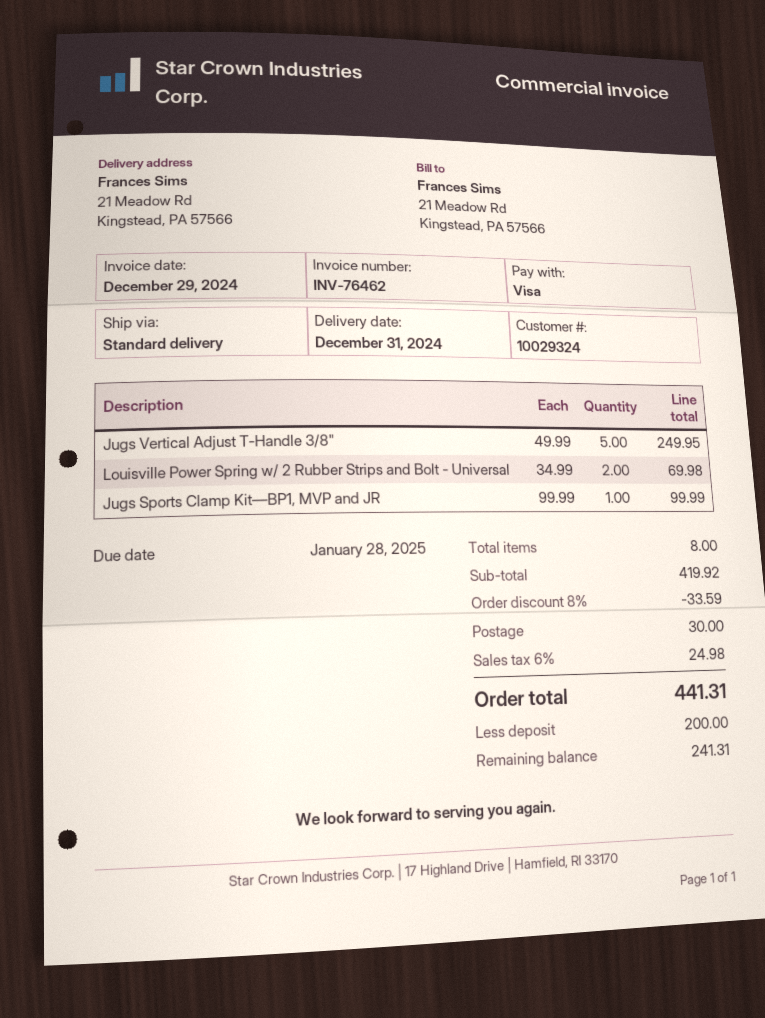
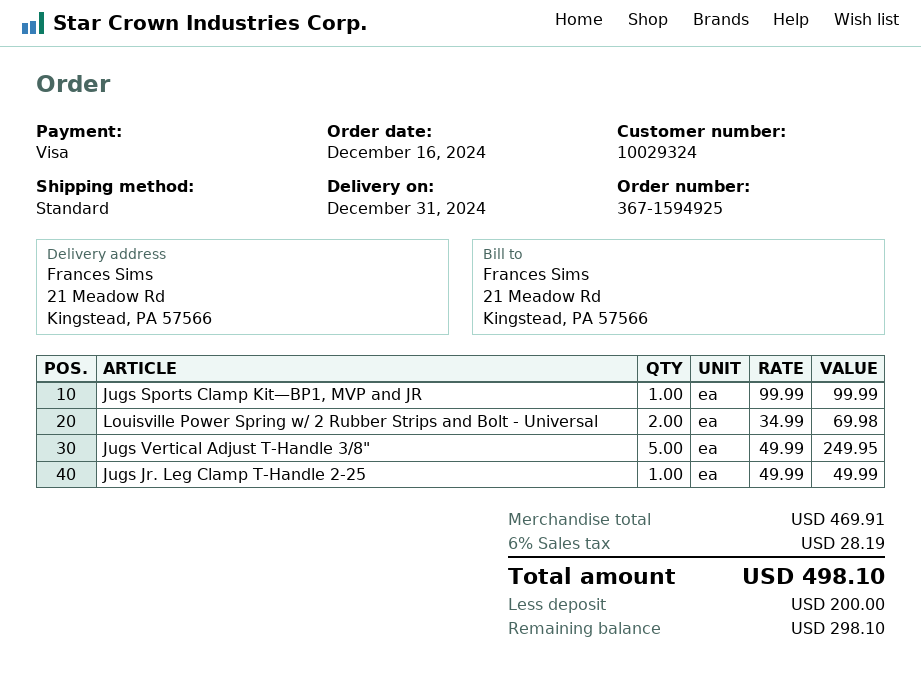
Jugs Jr. Leg Clamp T-Handle 2-25: none -> 1 x 49.99 = 49.99
subtotal: 419.92 -> 469.91
discount: 8% = 33.59 -> none
shipping: 30.00 -> none
tax: 6% = 24.98 -> 6% = 28.19
total: 441.31 -> 498.10
balance: 241.31 -> 298.10

